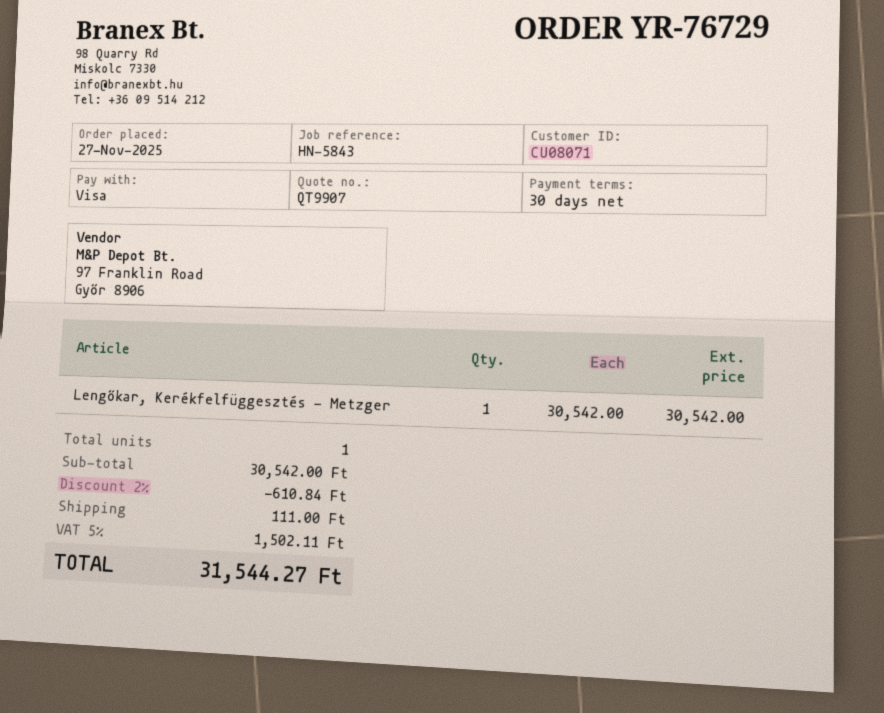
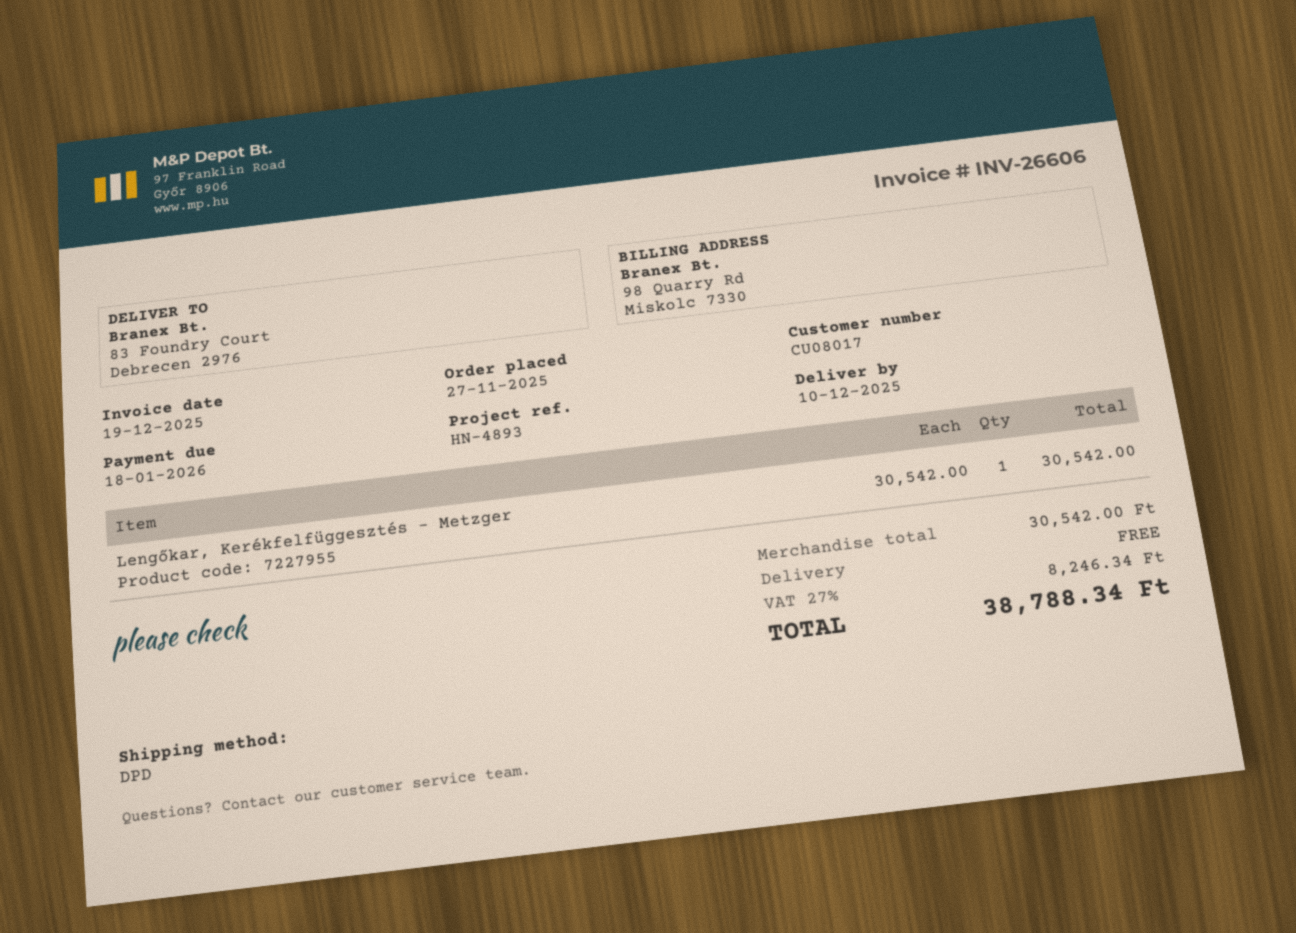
customer number: CU08071 -> CU08017
reference: HN-5843 -> HN-4893
discount: 2% = 610.84 -> none
shipping: 111.00 -> 0.00
tax: 5% = 1502.11 -> 27% = 8246.34
total: 31544.27 -> 38788.34

